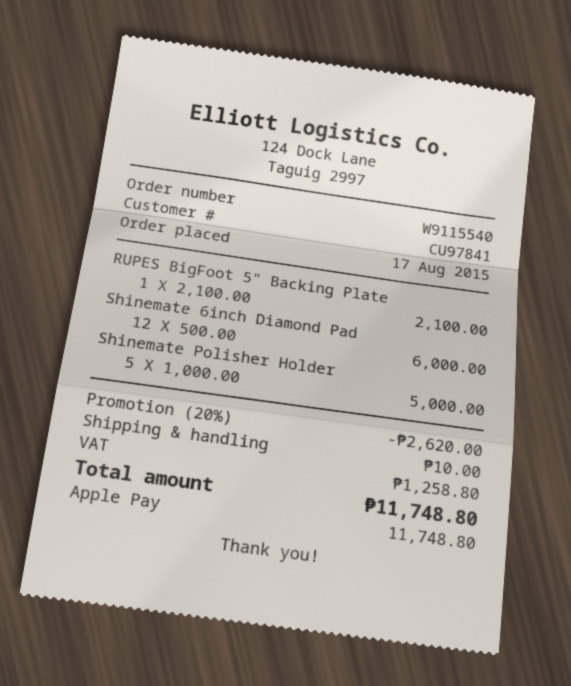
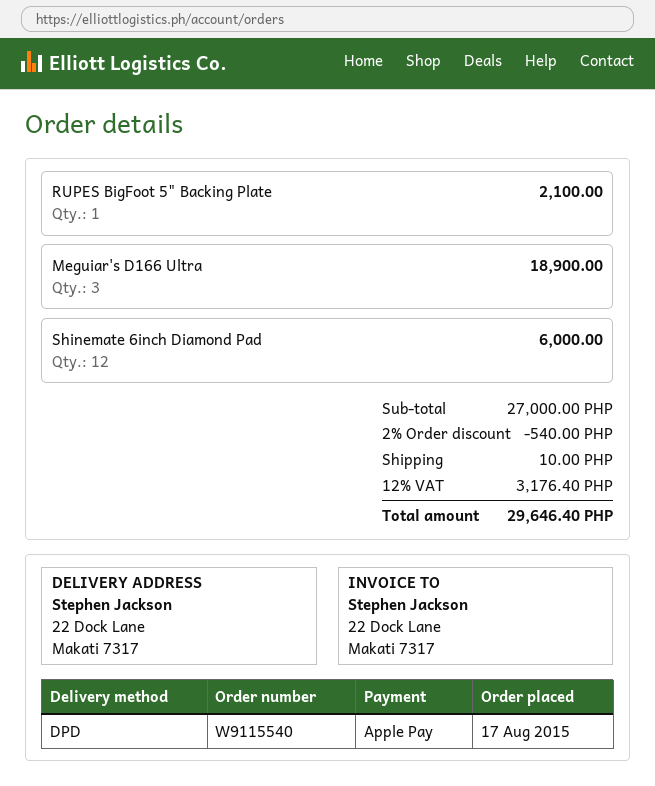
Shinemate Polisher Holder: 5 for 5000.00 -> none
Meguiar's D166 Ultra: none -> 3 for 18900.00
discount: 20% = 2620.00 -> 2% = 540.00
tax: 1258.80 -> 3176.40
total: 11748.80 -> 29646.40

